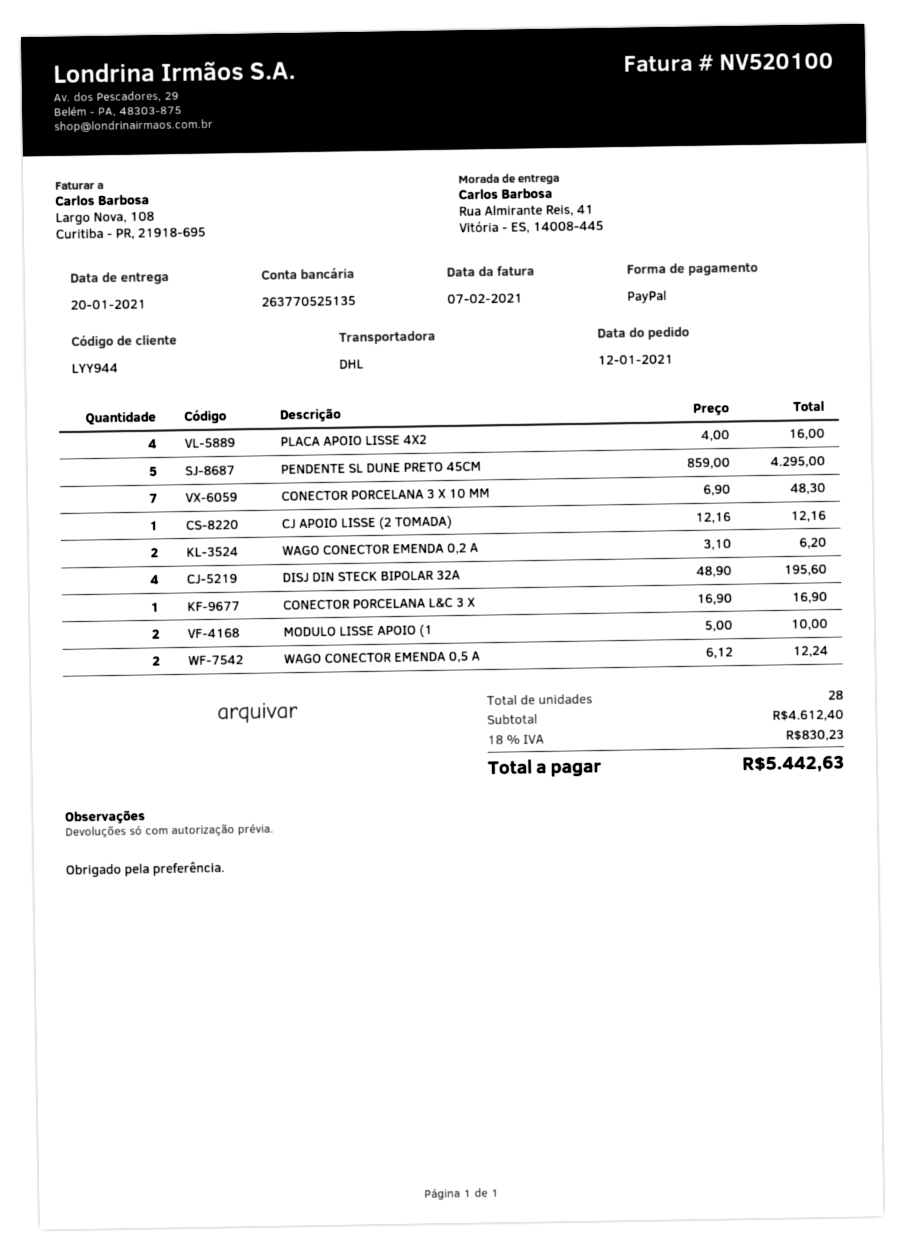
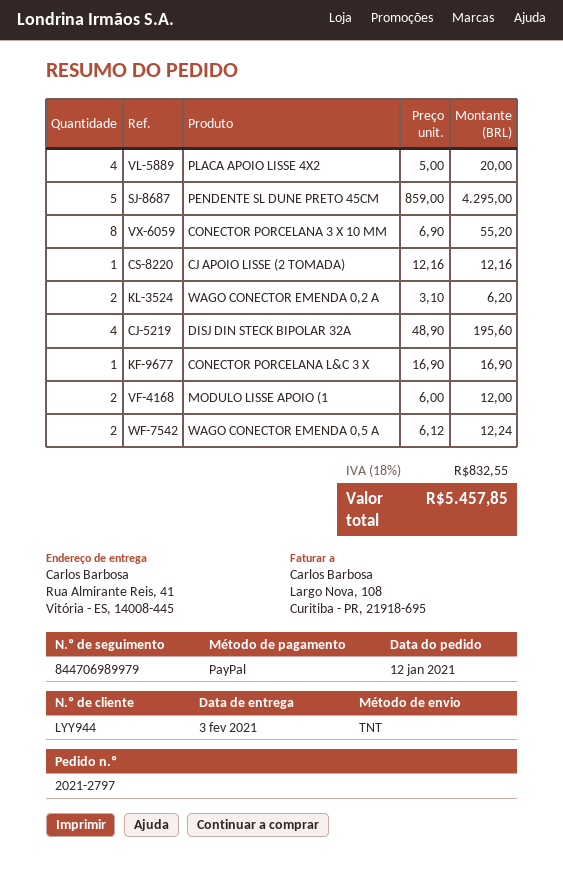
delivery date: 2021-01-20 -> 2021-02-03
shipping method: DHL -> TNT
PLACA APOIO LISSE 4X2: 4 x 4.00 = 16.00 -> 4 x 5.00 = 20.00
CONECTOR PORCELANA 3 X 10 MM: 7 x 6.90 = 48.30 -> 8 x 6.90 = 55.20
MODULO LISSE APOIO (1: 2 x 5.00 = 10.00 -> 2 x 6.00 = 12.00
tax: 18% = 830.23 -> 18% = 832.55
total: 5442.63 -> 5457.85

